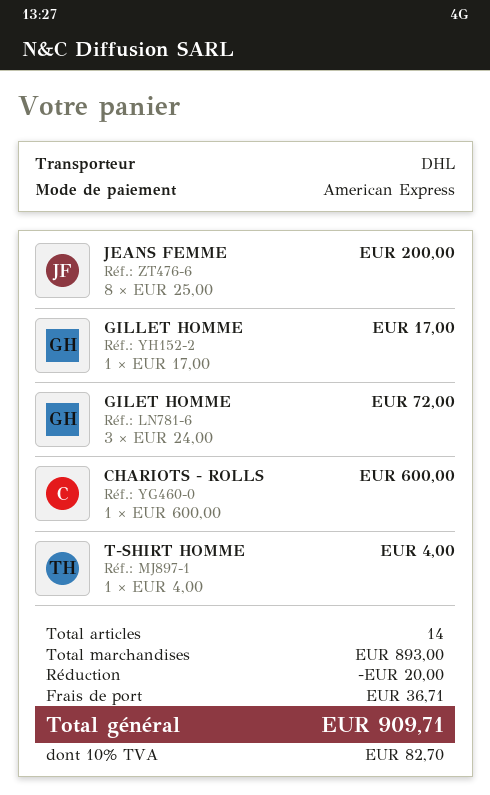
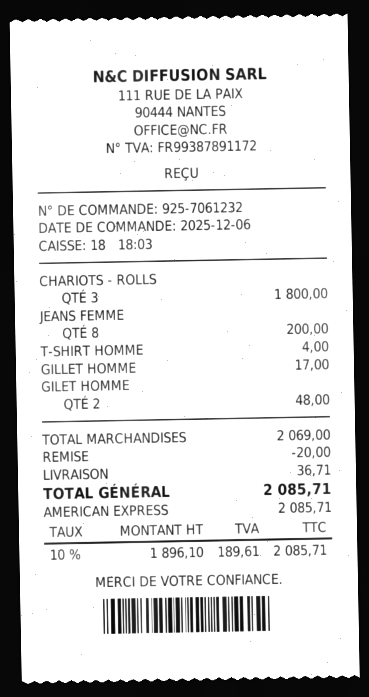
GILET HOMME: 3 for 72.00 -> 2 for 48.00
CHARIOTS - ROLLS: 1 for 600.00 -> 3 for 1800.00
subtotal: 893.00 -> 2069.00
tax: 10% = 82.70 -> 10% = 189.61
total: 909.71 -> 2085.71

